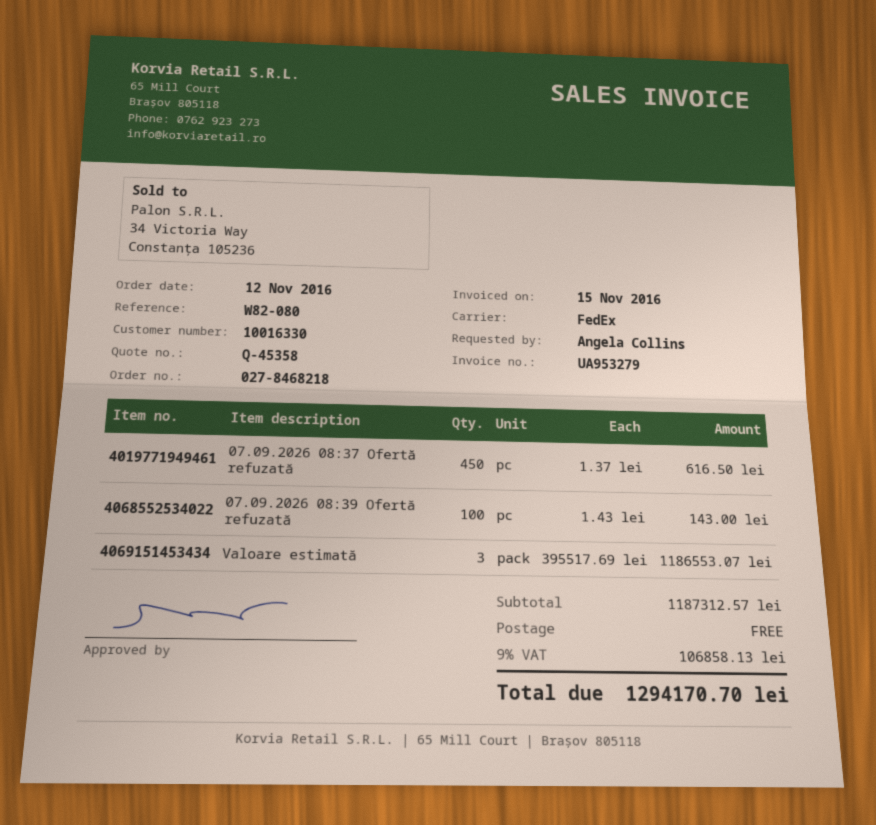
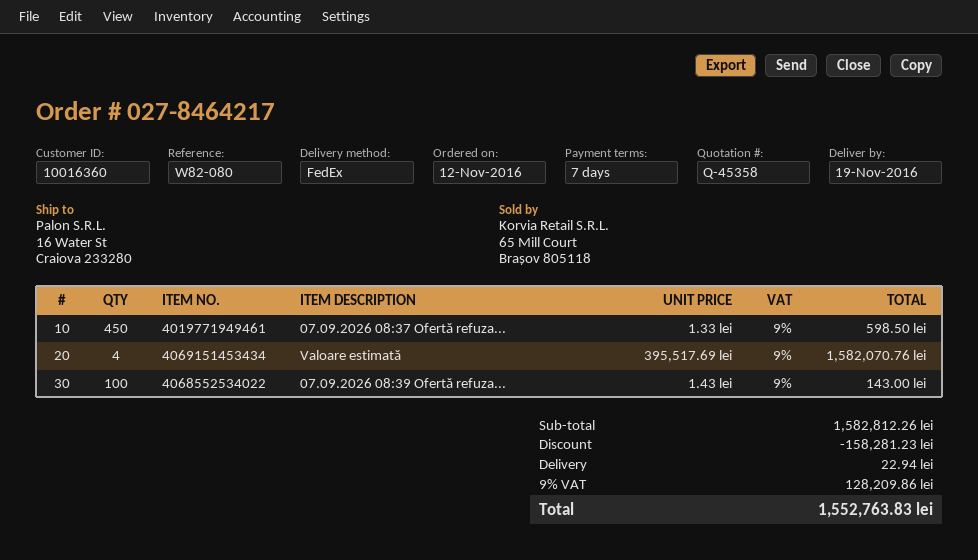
order number: 027-8468218 -> 027-8464217
customer number: 10016330 -> 10016360
07.09.2026 08:37 Ofertă refuzată: 450 x 1.37 = 616.50 -> 450 x 1.33 = 598.50
Valoare estimată: 3 x 395517.69 = 1186553.07 -> 4 x 395517.69 = 1582070.76
subtotal: 1187312.57 -> 1582812.26
discount: none -> 158281.23
shipping: 0.00 -> 22.94
tax: 9% = 106858.13 -> 9% = 128209.86
total: 1294170.70 -> 1552763.83

